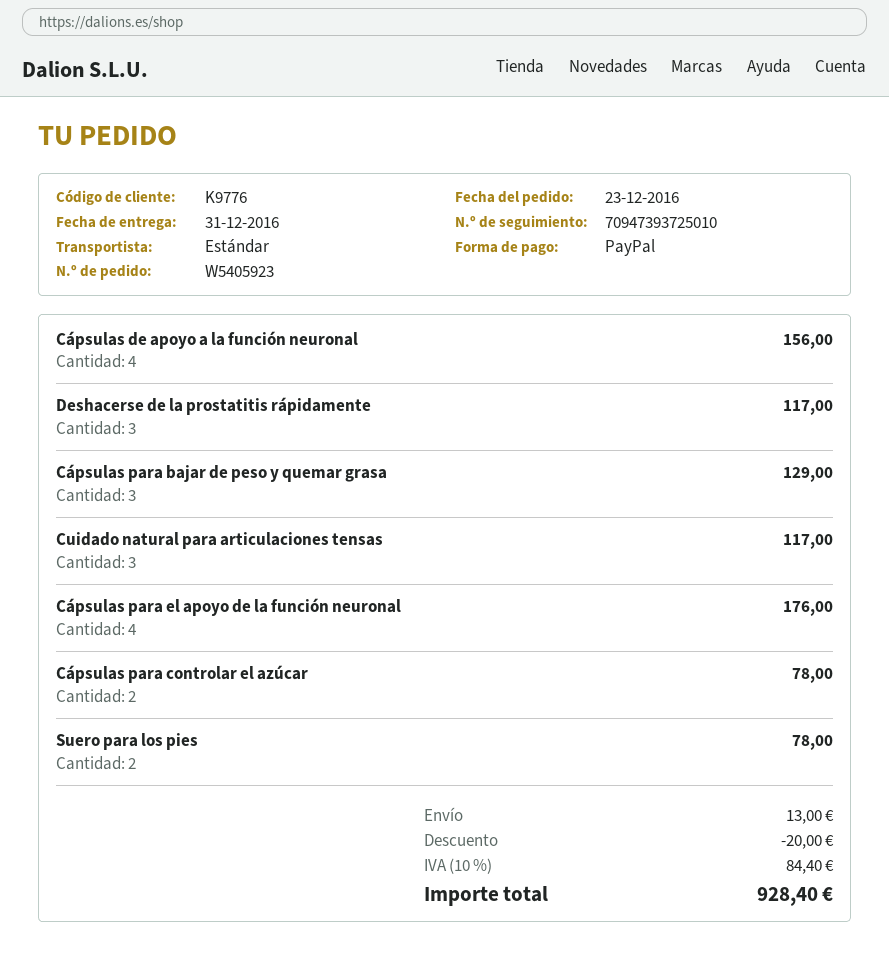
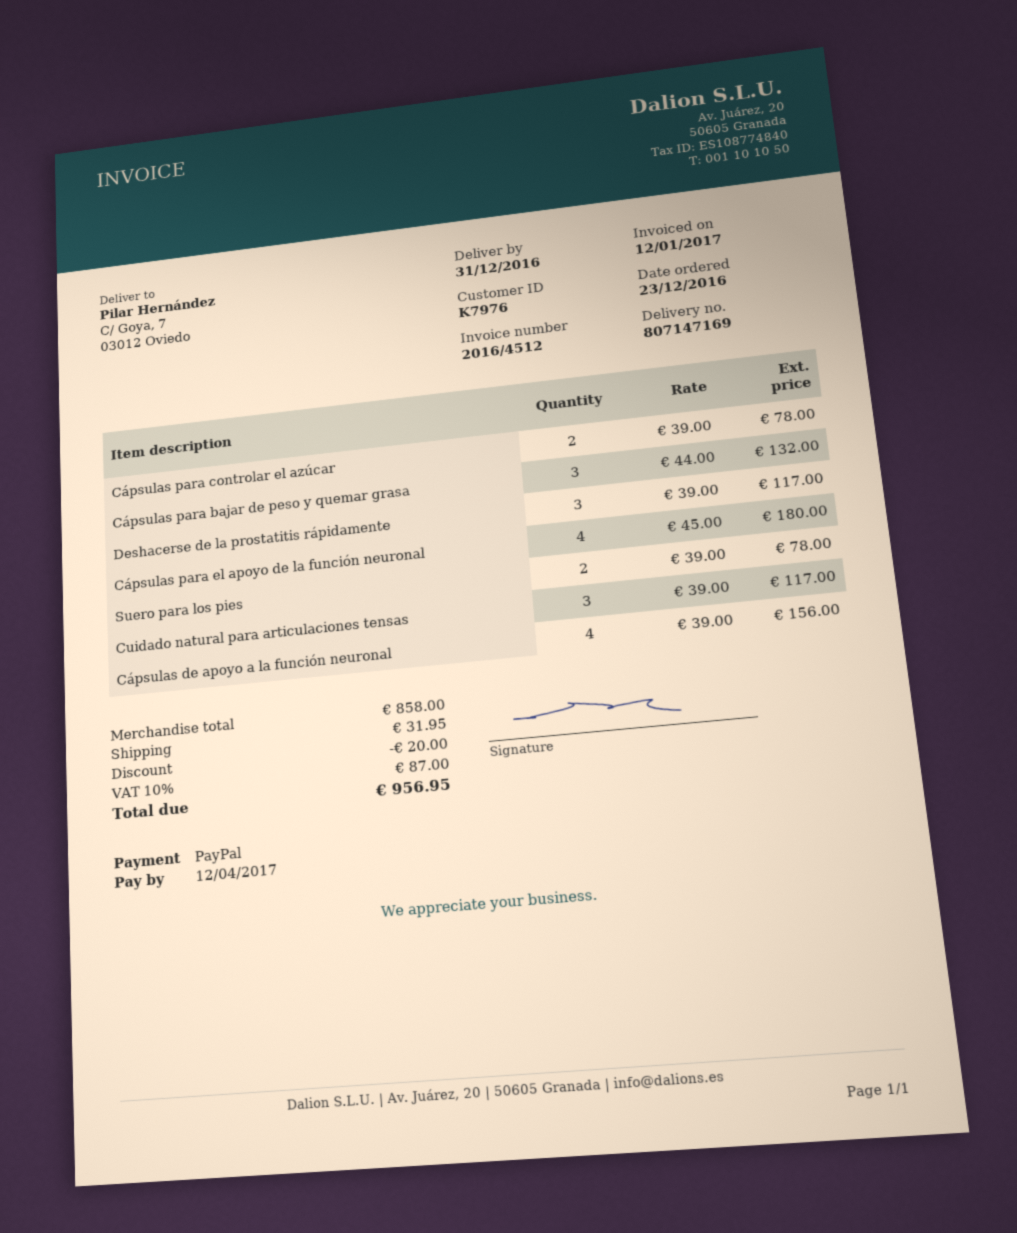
customer number: K9776 -> K7976
Cápsulas para bajar de peso y quemar grasa: 3 for 129.00 -> 3 for 132.00
Cápsulas para el apoyo de la función neuronal: 4 for 176.00 -> 4 for 180.00
shipping: 13.00 -> 31.95
tax: 10% = 84.40 -> 10% = 87.00
total: 928.40 -> 956.95

